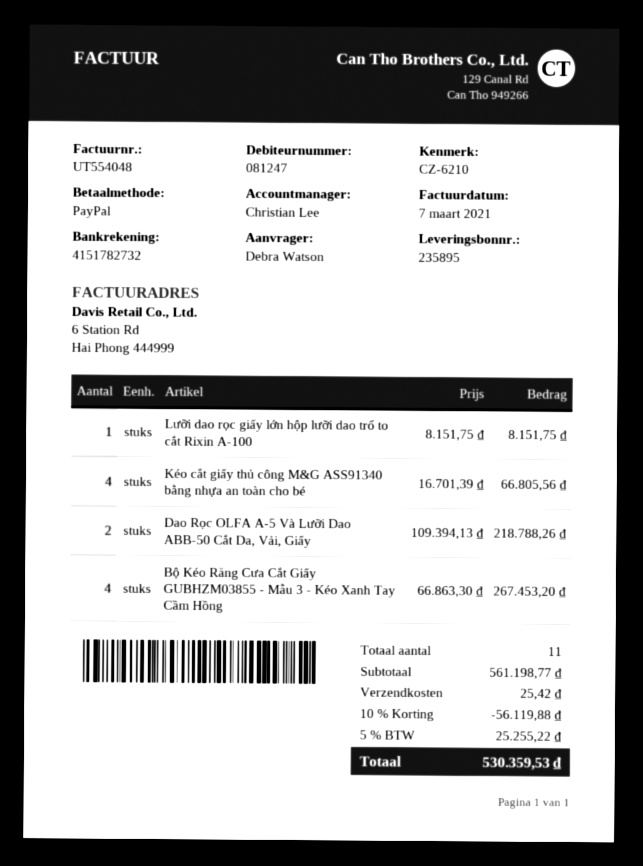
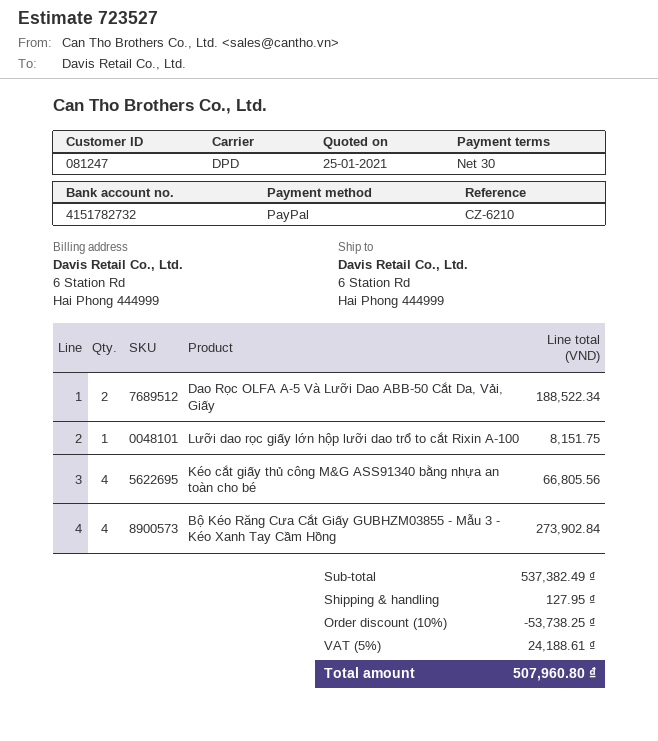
Dao Rọc OLFA A-5 Và Lưỡi Dao ABB-50 Cắt Da, Vải, Giấy: 2 for 218788.26 -> 2 for 188522.34
Bộ Kéo Răng Cưa Cắt Giấy GUBHZM03855 - Mẫu 3 - Kéo Xanh Tay Cầm Hồng: 4 for 267453.20 -> 4 for 273902.84
subtotal: 561198.77 -> 537382.49
discount: 10% = 56119.88 -> 10% = 53738.25
shipping: 25.42 -> 127.95
tax: 5% = 25255.22 -> 5% = 24188.61
total: 530359.53 -> 507960.80

